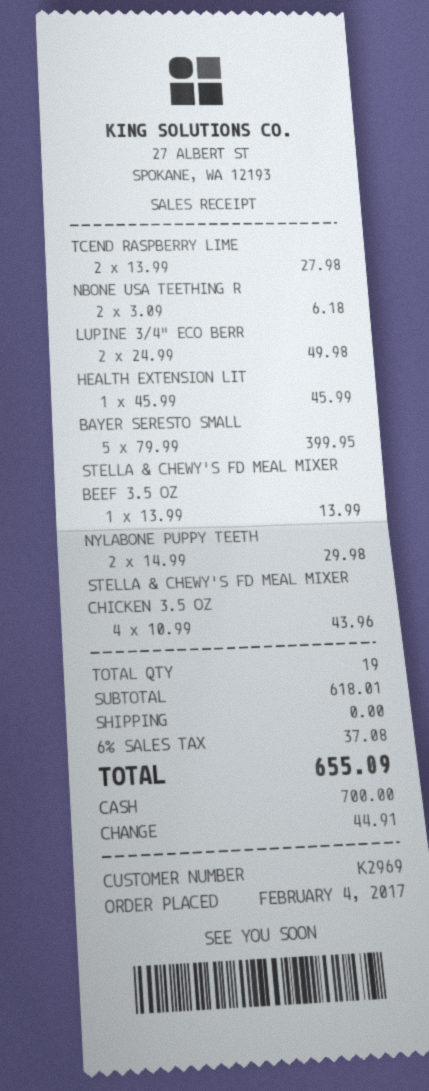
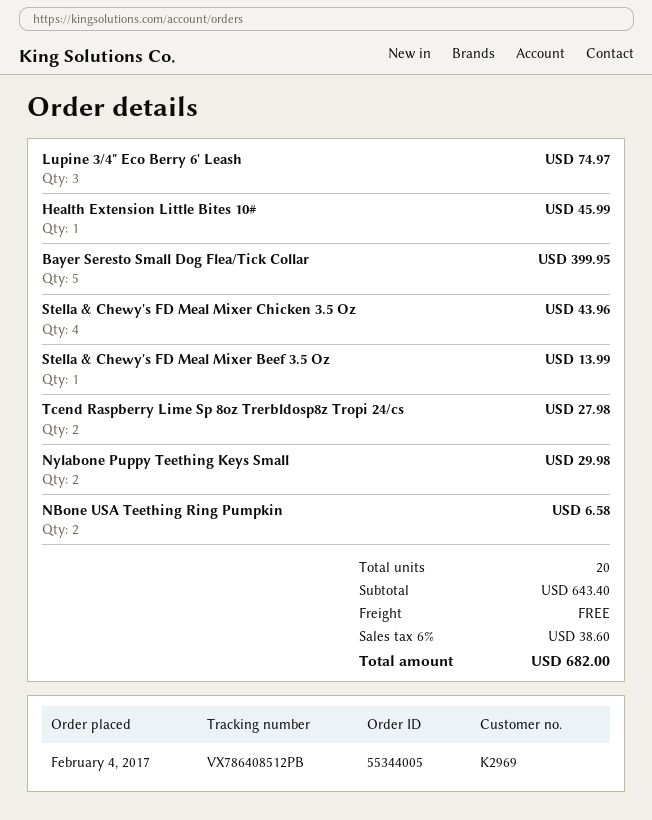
NBONE USA TEETHING R: 2 for 6.18 -> 2 for 6.58
LUPINE 3/4" ECO BERR: 2 for 49.98 -> 3 for 74.97
total quantity: 19 -> 20
subtotal: 618.01 -> 643.40
tax: 6% = 37.08 -> 6% = 38.60
total: 655.09 -> 682.00

